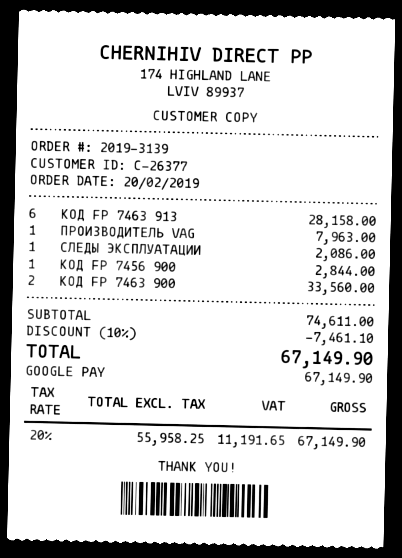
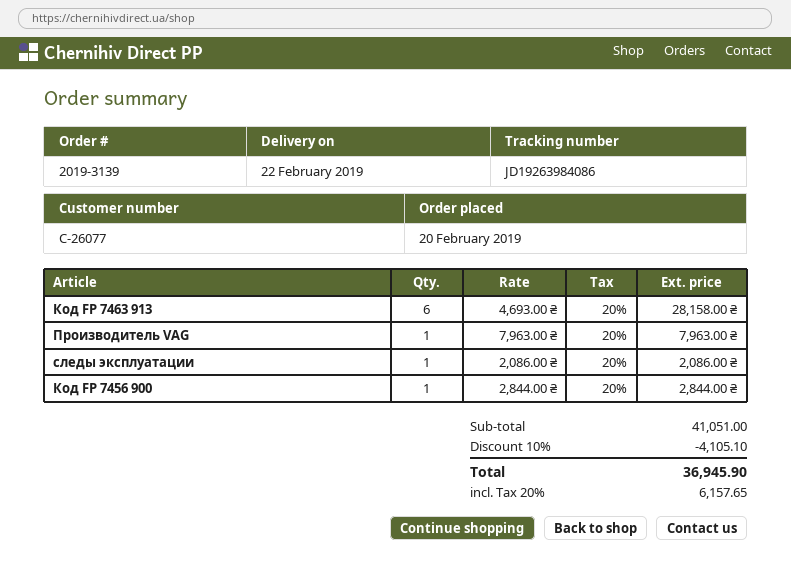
customer number: C-26377 -> C-26077
КОД FP 7463 900: 2 for 33560.00 -> none
subtotal: 74611.00 -> 41051.00
discount: 10% = 7461.10 -> 10% = 4105.10
tax: 20% = 11191.65 -> 20% = 6157.65
total: 67149.90 -> 36945.90

